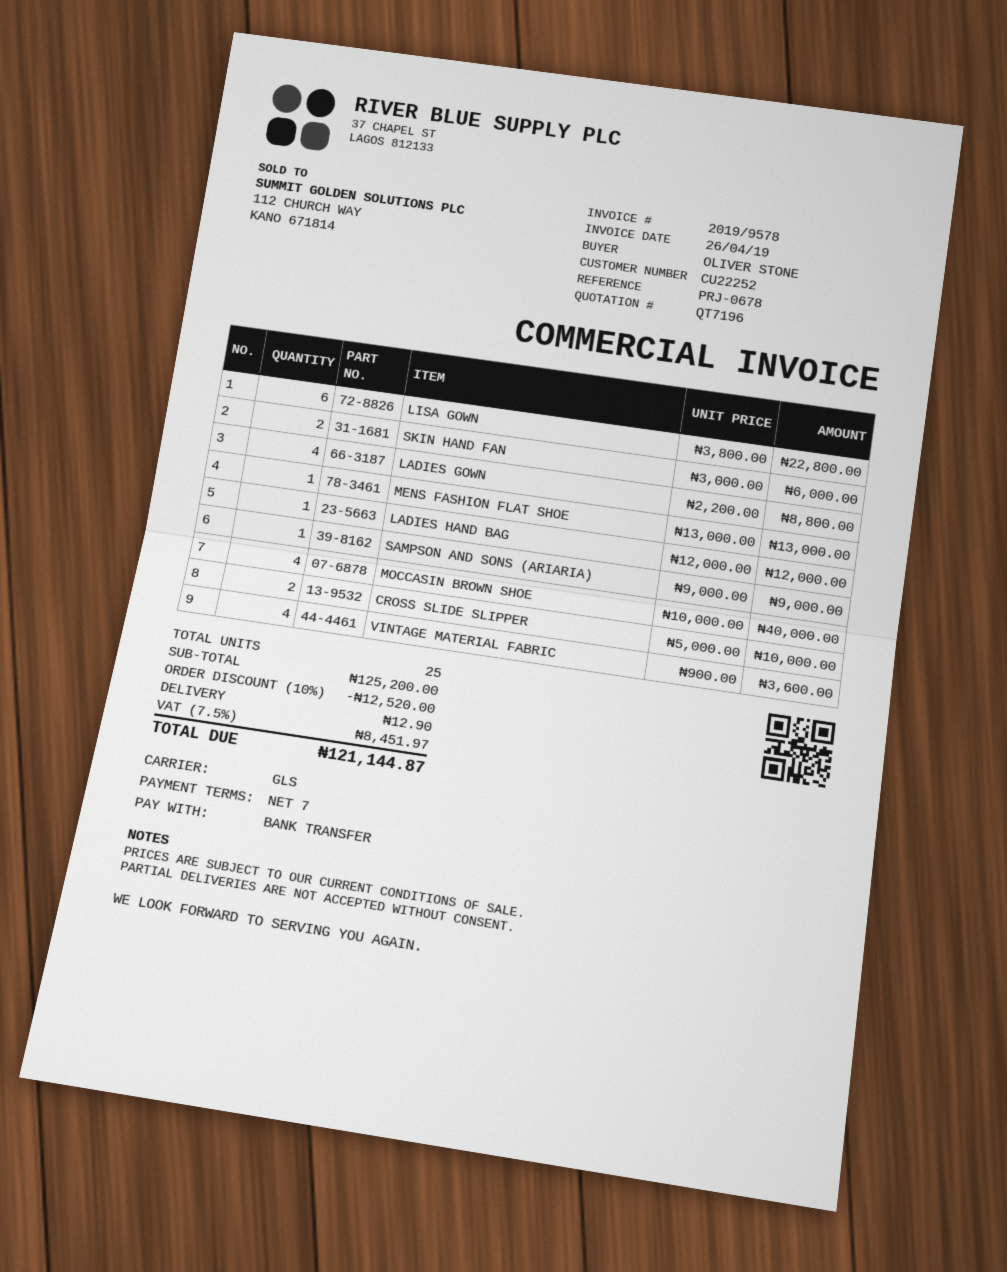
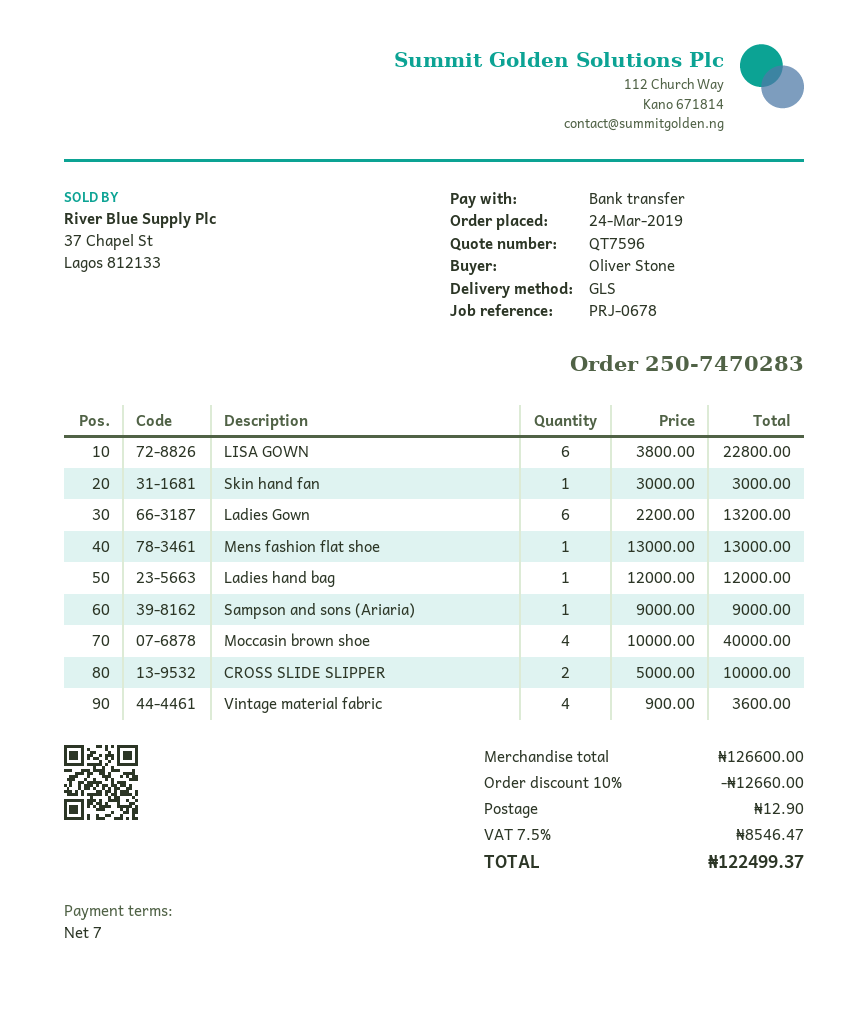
quote number: QT7196 -> QT7596
SKIN HAND FAN: 2 x 3000.00 = 6000.00 -> 1 x 3000.00 = 3000.00
LADIES GOWN: 4 x 2200.00 = 8800.00 -> 6 x 2200.00 = 13200.00
subtotal: 125200.00 -> 126600.00
discount: 10% = 12520.00 -> 10% = 12660.00
tax: 7.5% = 8451.97 -> 7.5% = 8546.47
total: 121144.87 -> 122499.37

